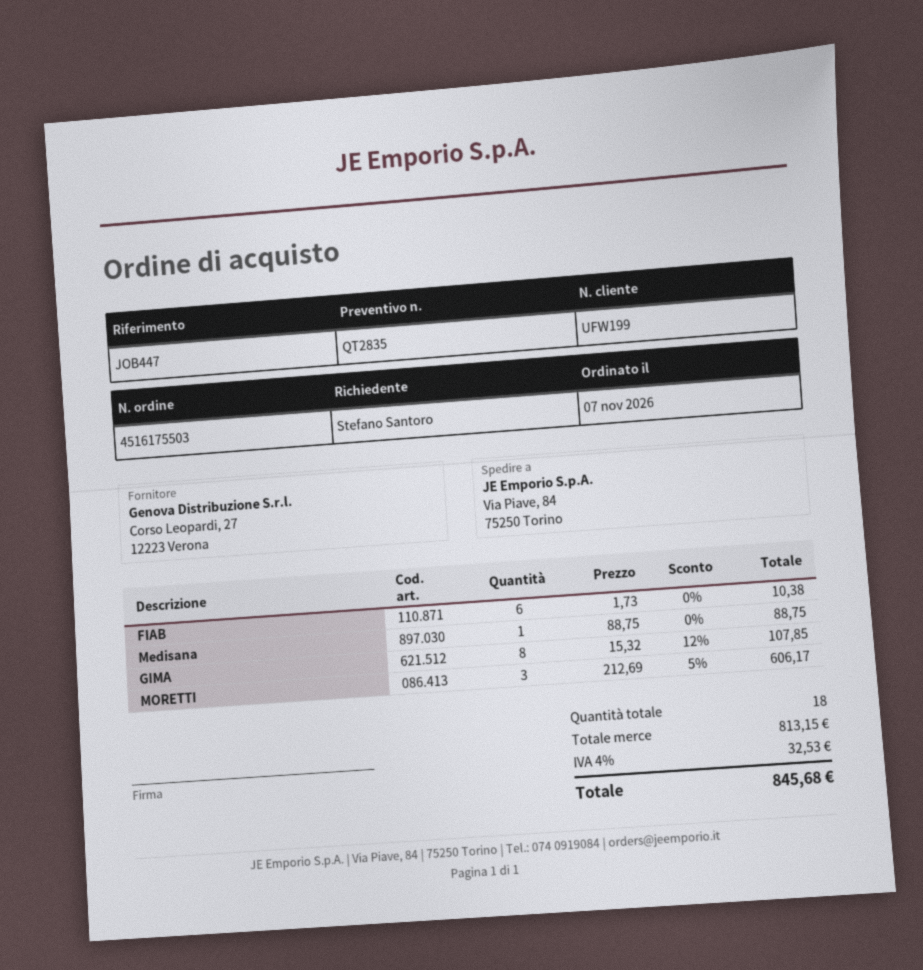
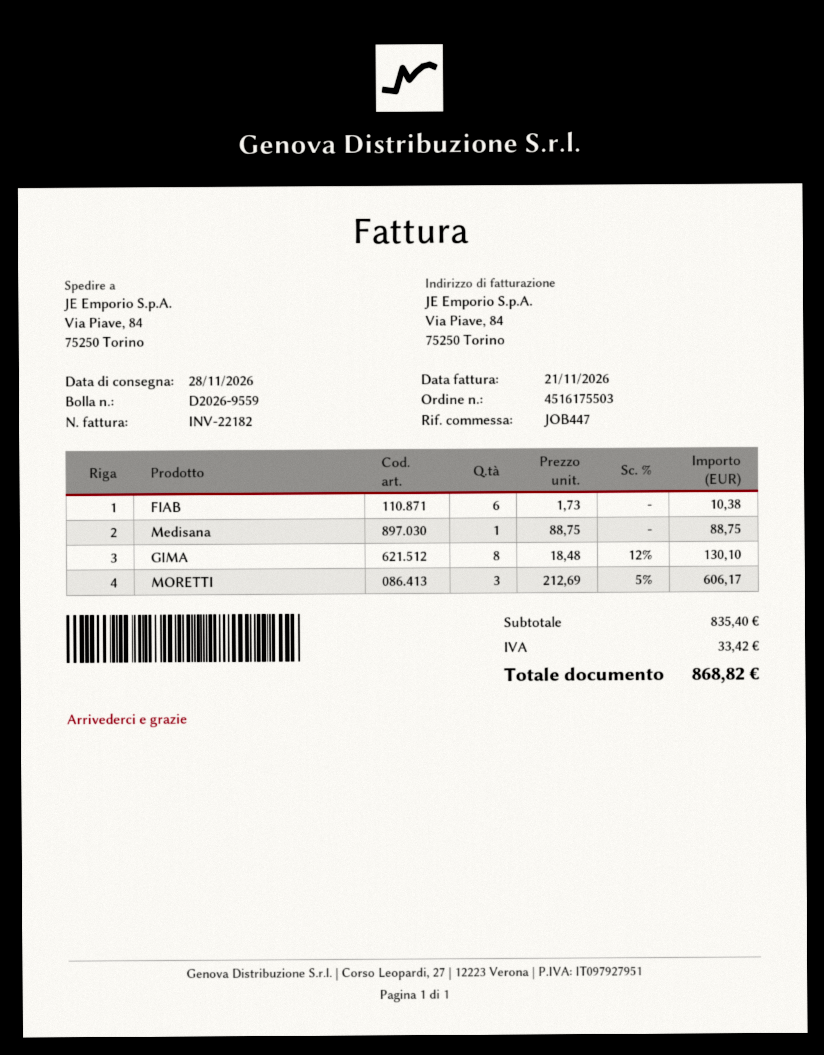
GIMA: 8 x 15.32 - 12% = 107.85 -> 8 x 18.48 - 12% = 130.10
subtotal: 813.15 -> 835.40
tax: 32.53 -> 33.42
total: 845.68 -> 868.82

